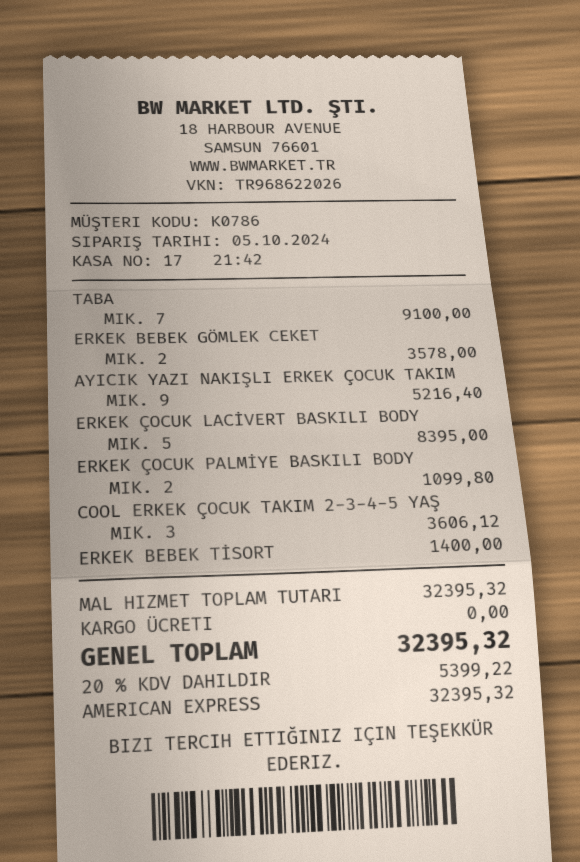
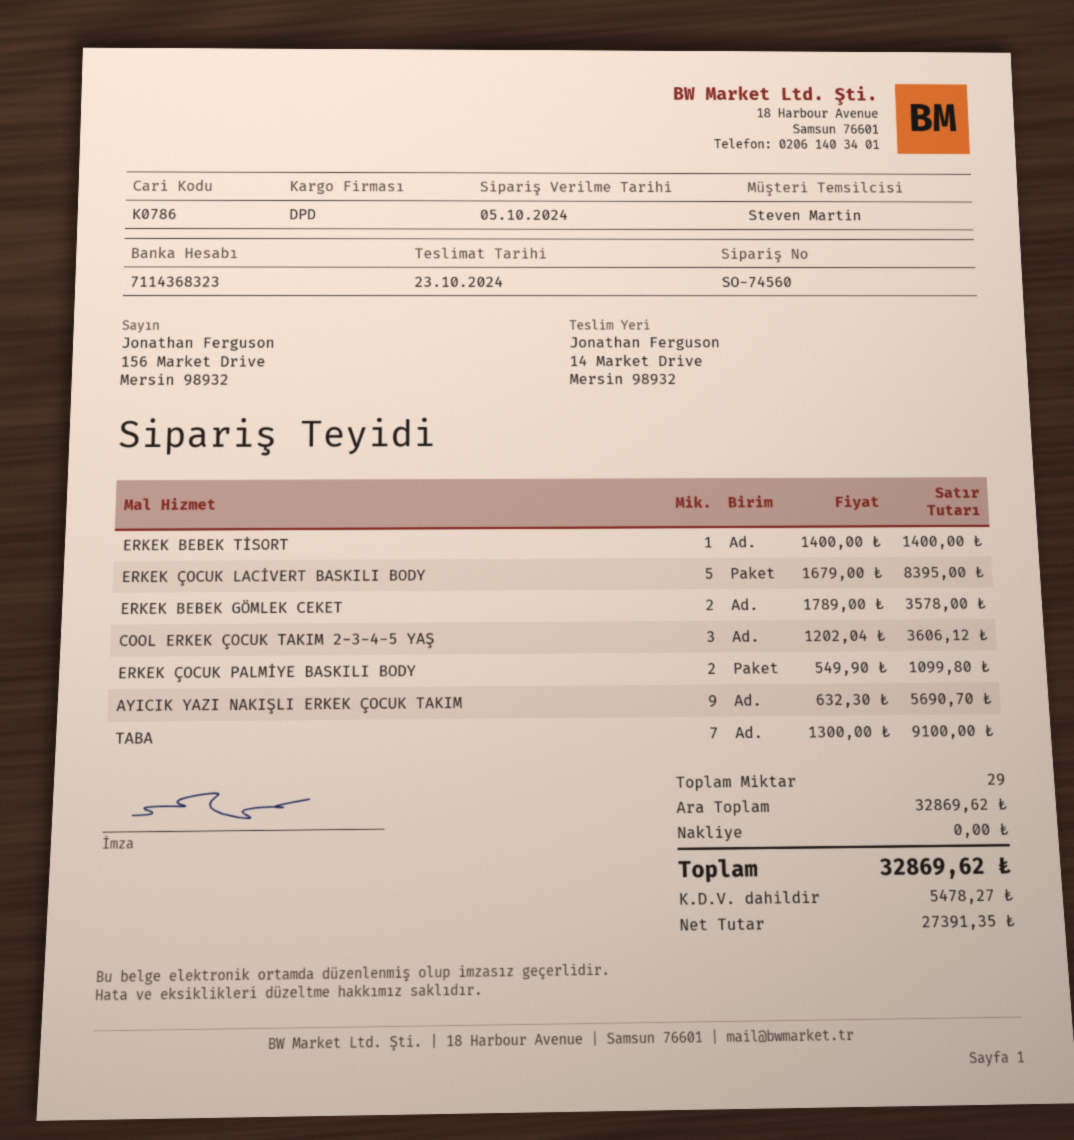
AYICIK YAZI NAKIŞLI ERKEK ÇOCUK TAKIM: 9 for 5216.40 -> 9 for 5690.70
subtotal: 32395.32 -> 32869.62
tax: 5399.22 -> 5478.27
total: 32395.32 -> 32869.62

